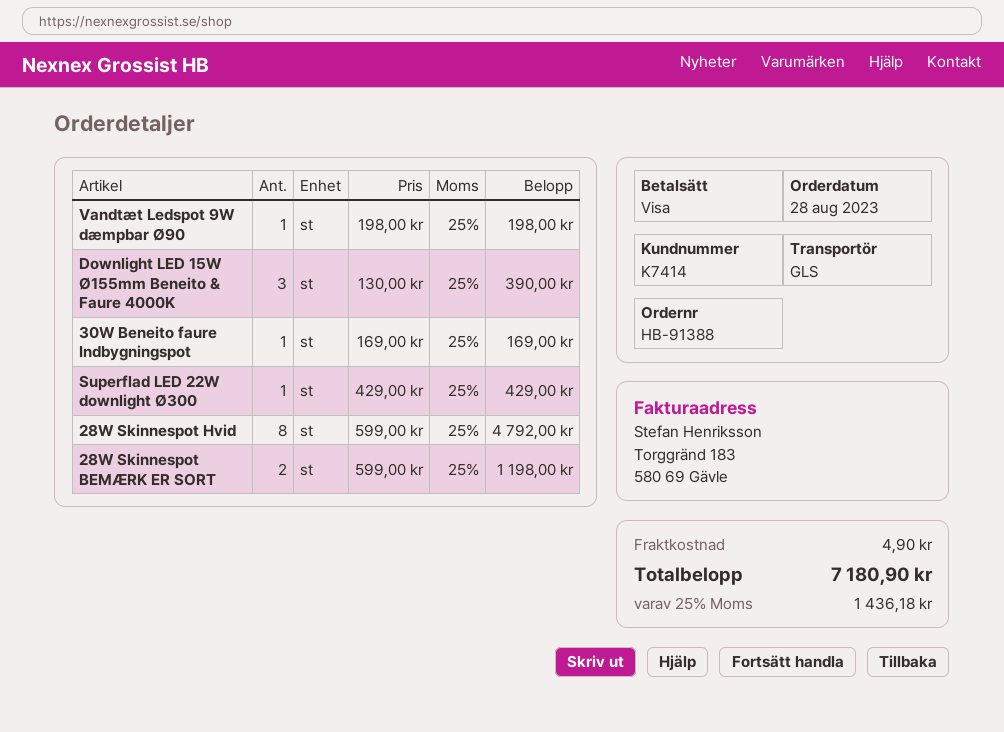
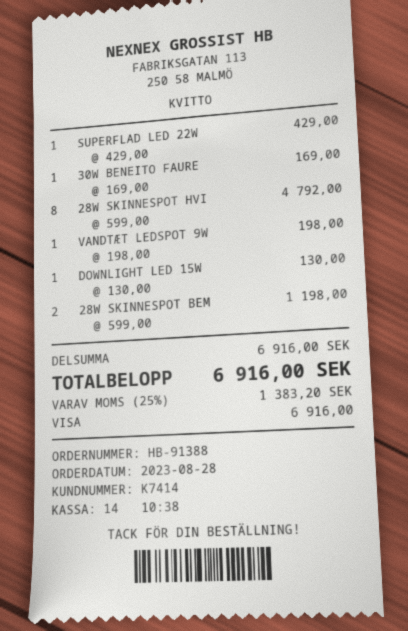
Downlight LED 15W Ø155mm Beneito & Faure 4000K: 3 x 130.00 = 390.00 -> 1 x 130.00 = 130.00
shipping: 4.90 -> none
tax: 25% = 1436.18 -> 25% = 1383.20
total: 7180.90 -> 6916.00

